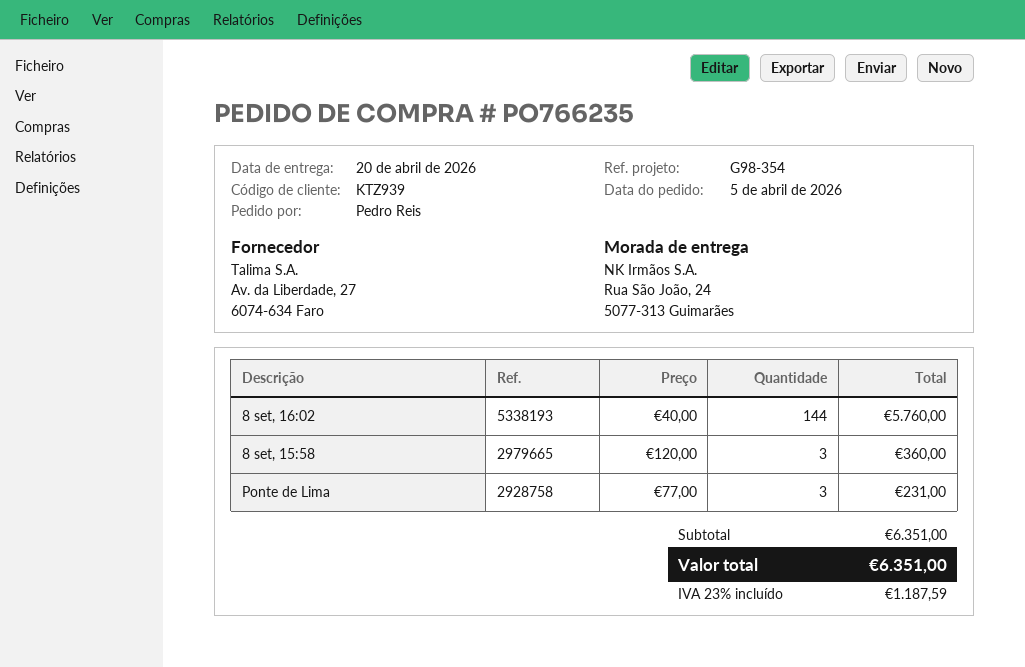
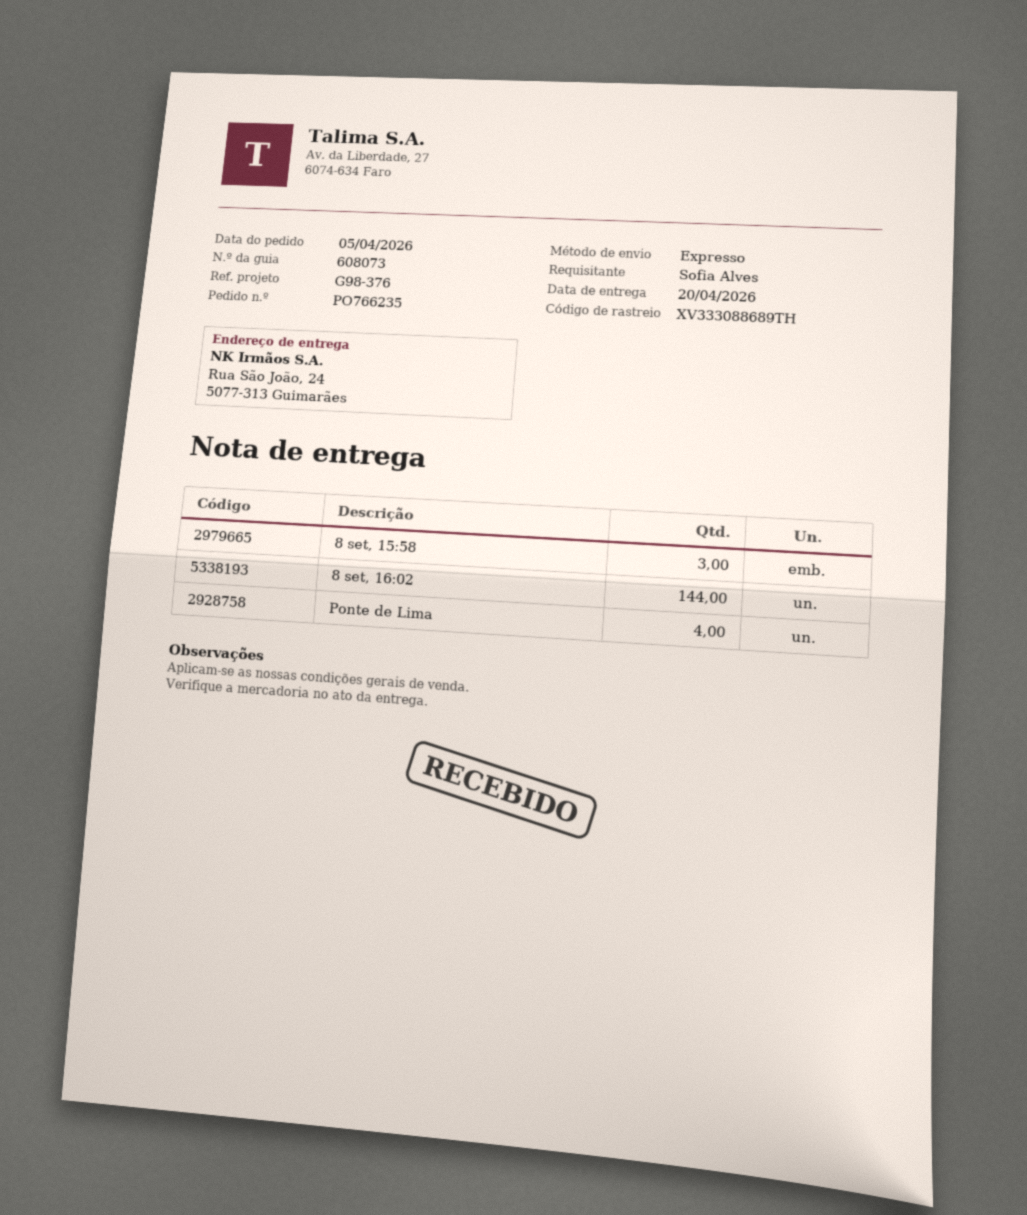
reference: G98-354 -> G98-376
ordered by: Pedro Reis -> Sofia Alves
Ponte de Lima: 3 -> 4

